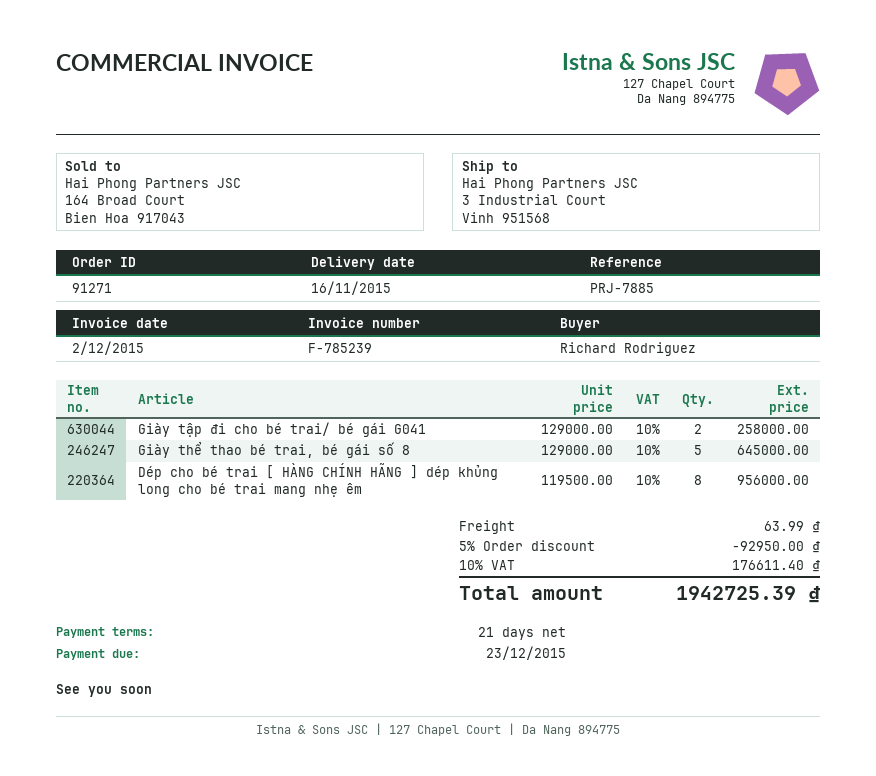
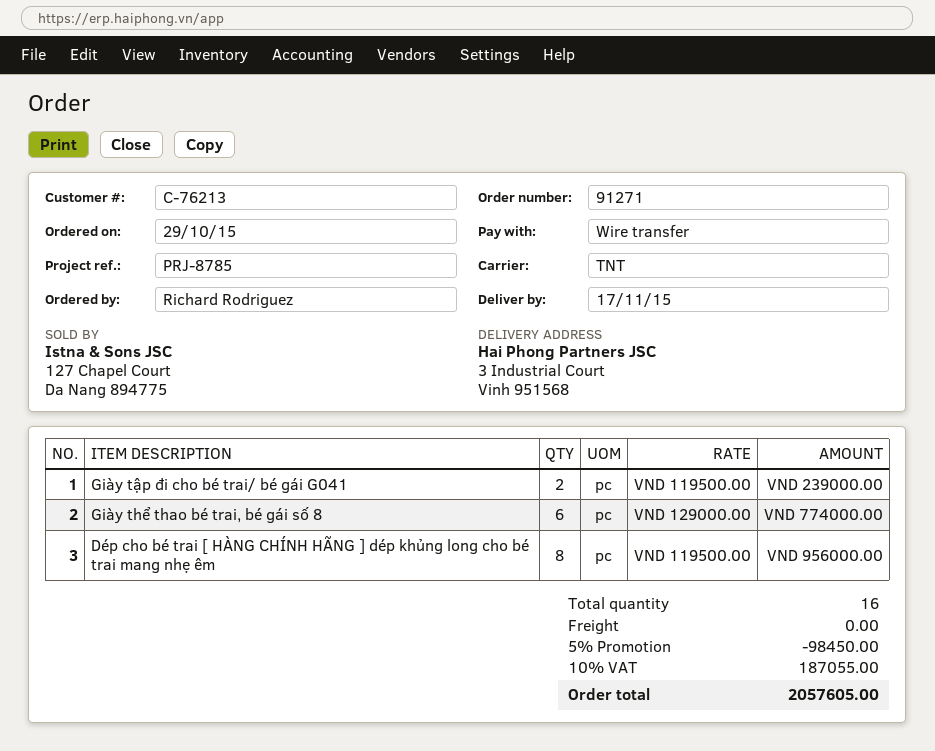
delivery date: 2015-11-16 -> 2015-11-17
reference: PRJ-7885 -> PRJ-8785
Giày tập đi cho bé trai/ bé gái G041: 2 x 129000.00 = 258000.00 -> 2 x 119500.00 = 239000.00
Giày thể thao bé trai, bé gái số 8: 5 x 129000.00 = 645000.00 -> 6 x 129000.00 = 774000.00
discount: 5% = 92950.00 -> 5% = 98450.00
shipping: 63.99 -> 0.00
tax: 10% = 176611.40 -> 10% = 187055.00
total: 1942725.39 -> 2057605.00

